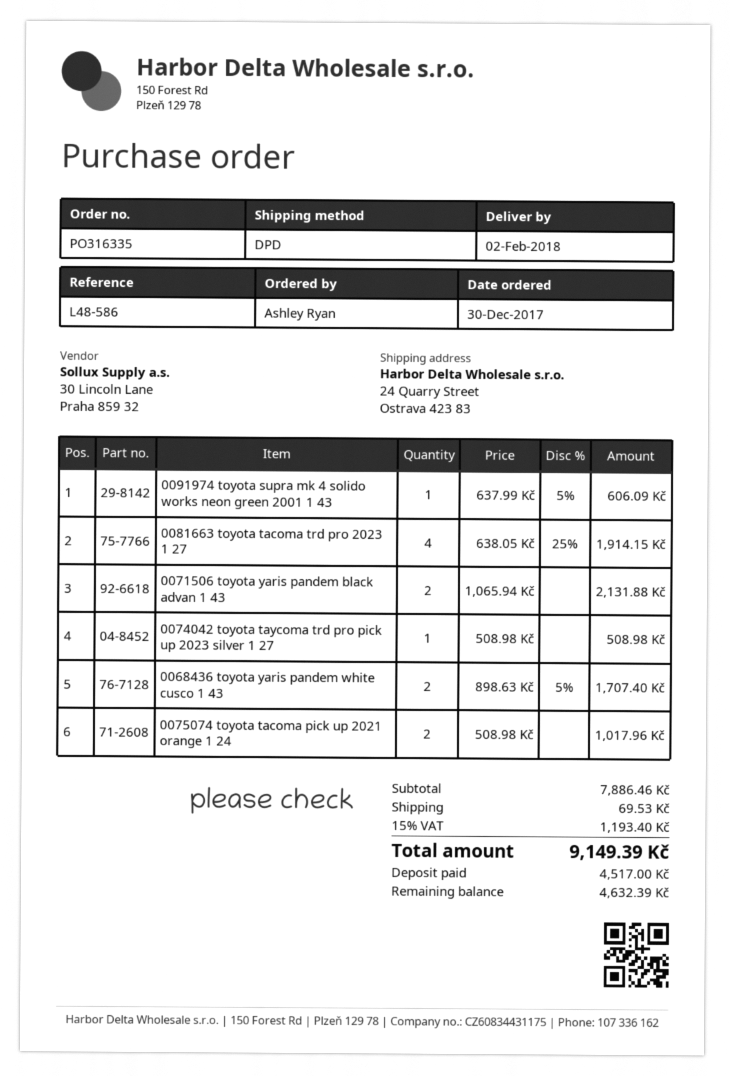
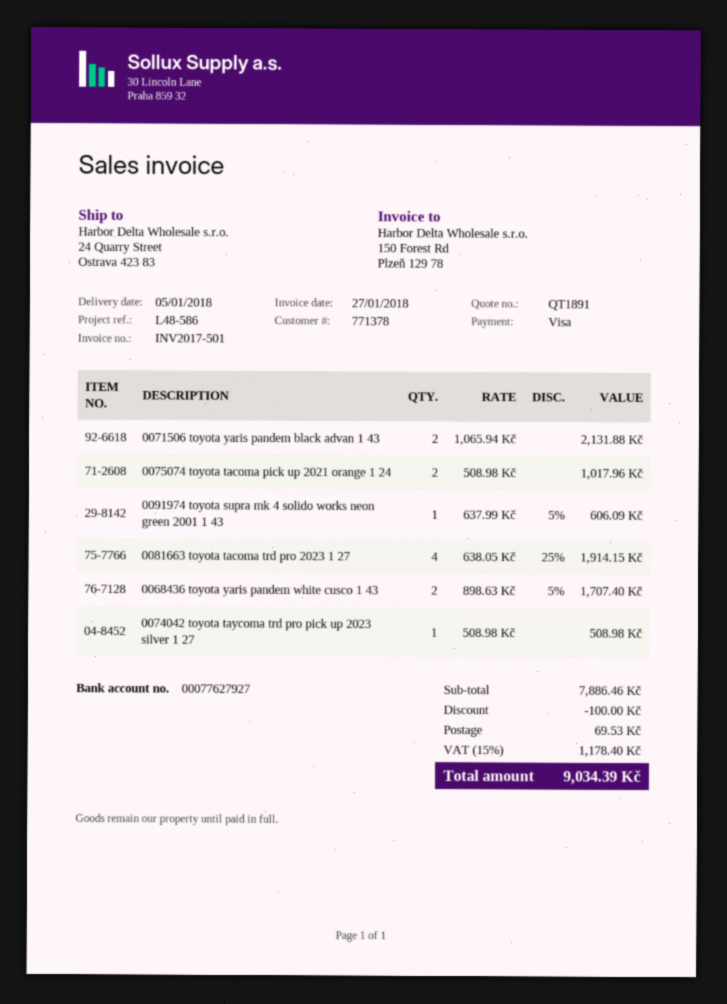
delivery date: 2018-02-02 -> 2018-01-05
discount: none -> 100.00
tax: 15% = 1193.40 -> 15% = 1178.40
total: 9149.39 -> 9034.39

